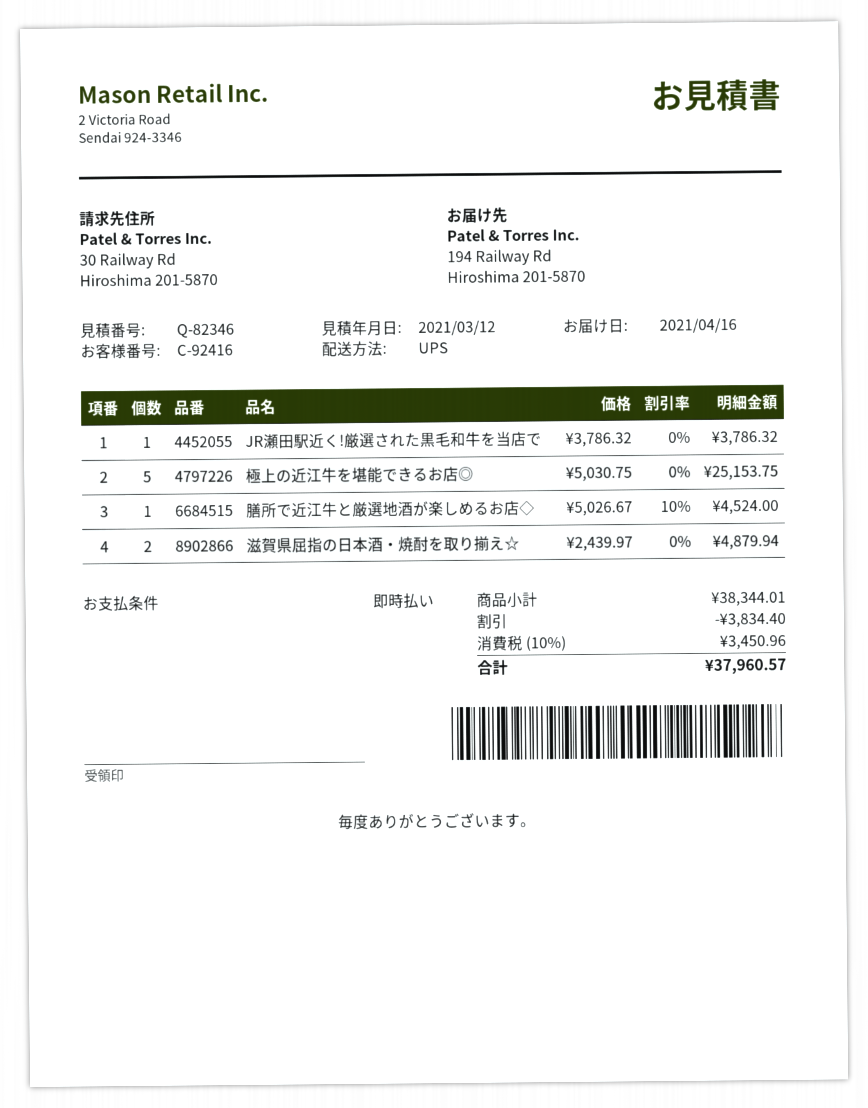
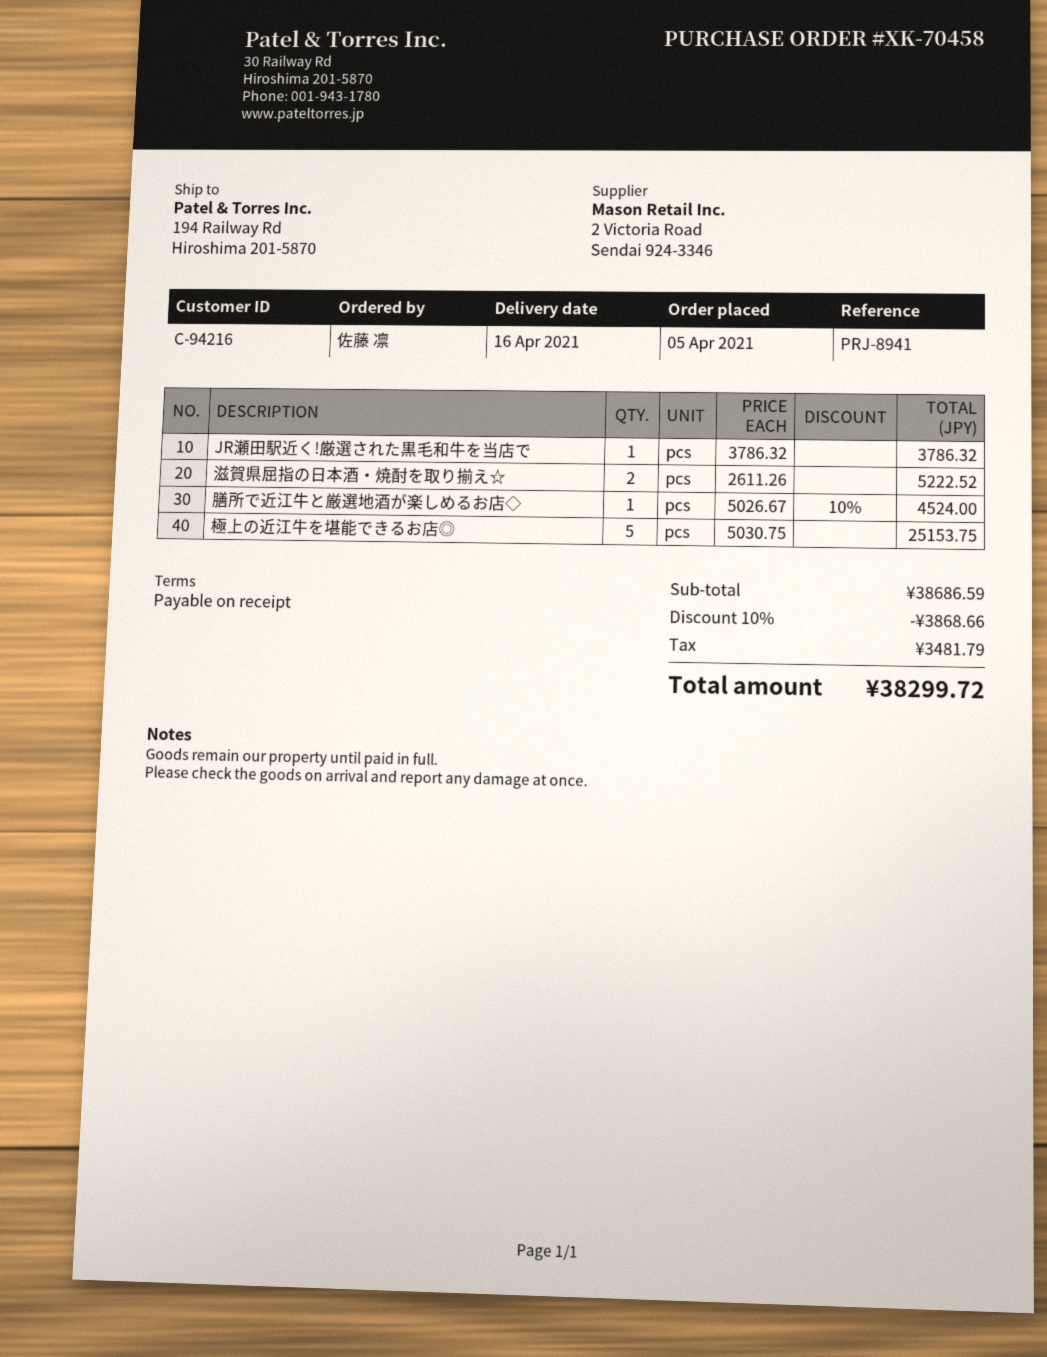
customer number: C-92416 -> C-94216
滋賀県屈指の日本酒・焼酎を取り揃え☆: 2 x 2439.97 = 4879.94 -> 2 x 2611.26 = 5222.52
subtotal: 38344.01 -> 38686.59
discount: 3834.40 -> 3868.66
tax: 3450.96 -> 3481.79
total: 37960.57 -> 38299.72

